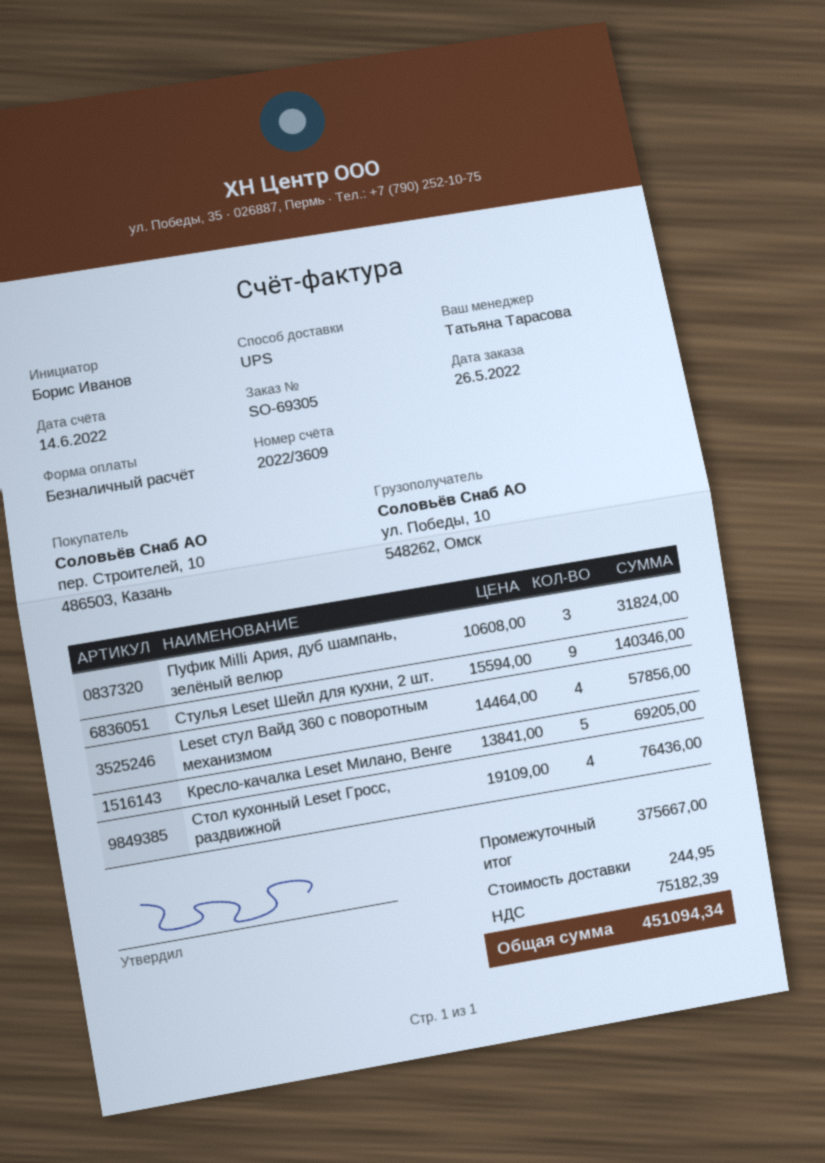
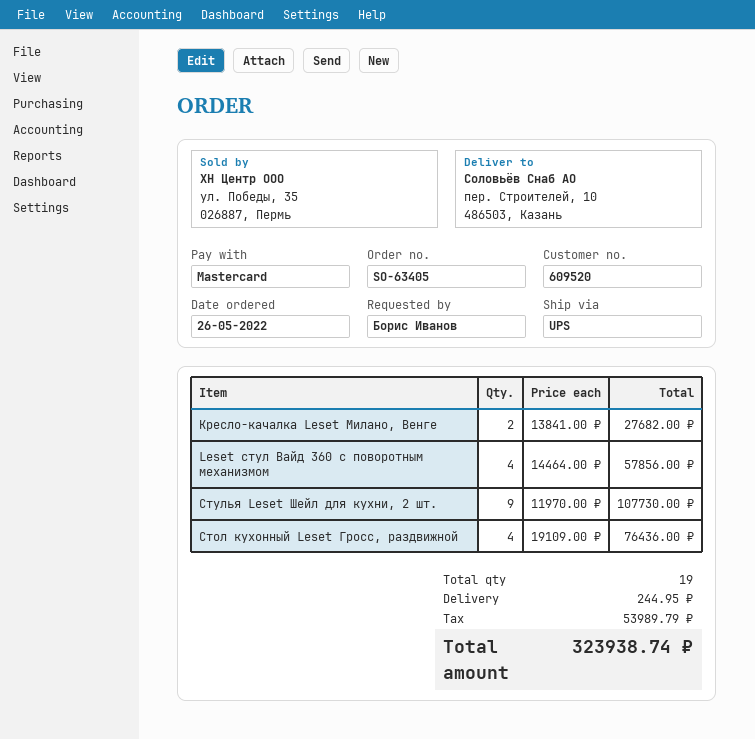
order number: SO-69305 -> SO-63405
payment method: bank transfer -> Mastercard
ship to: ул. Победы, 10, 548262, Омск -> пер. Строителей, 10, 486503, Казань
Пуфик Milli Ария, дуб шампань, зелёный велюр: 3 x 10608.00 = 31824.00 -> none
Стулья Leset Шейл для кухни, 2 шт.: 9 x 15594.00 = 140346.00 -> 9 x 11970.00 = 107730.00
Кресло-качалка Leset Милано, Венге: 5 x 13841.00 = 69205.00 -> 2 x 13841.00 = 27682.00
tax: 75182.39 -> 53989.79
total: 451094.34 -> 323938.74

